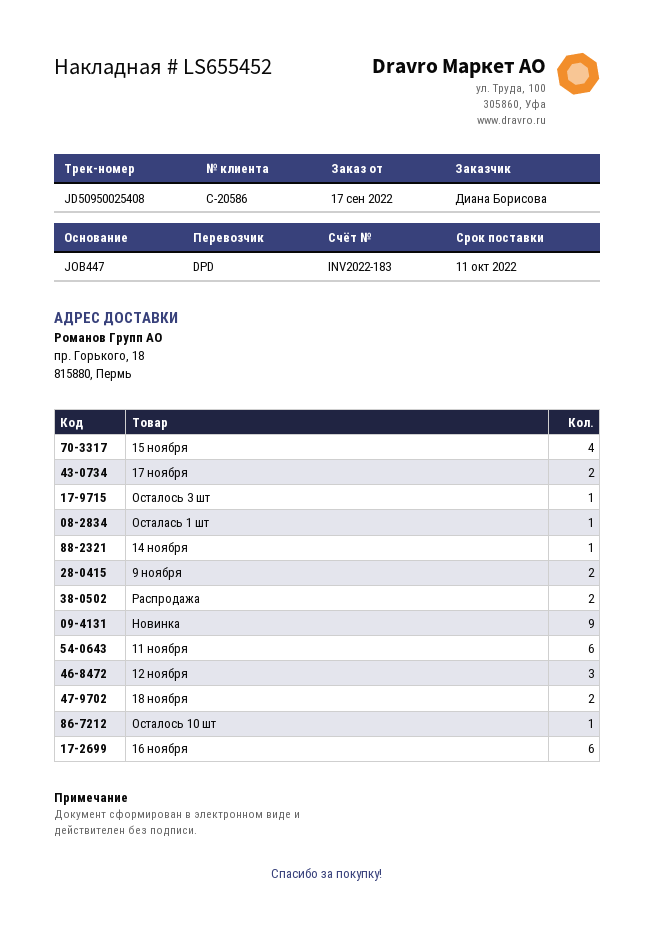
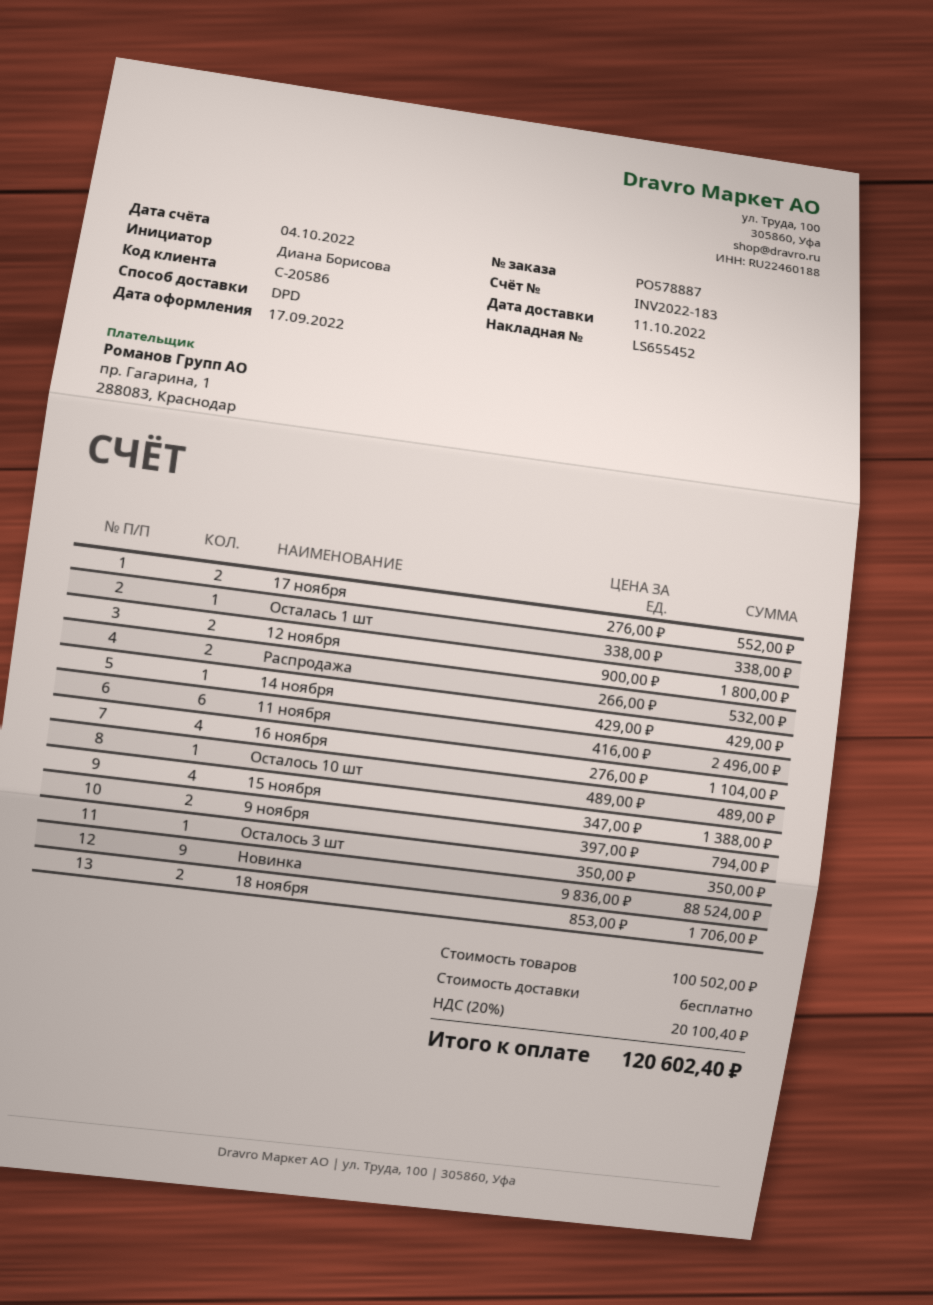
12 ноября: 3 -> 2
16 ноября: 6 -> 4

